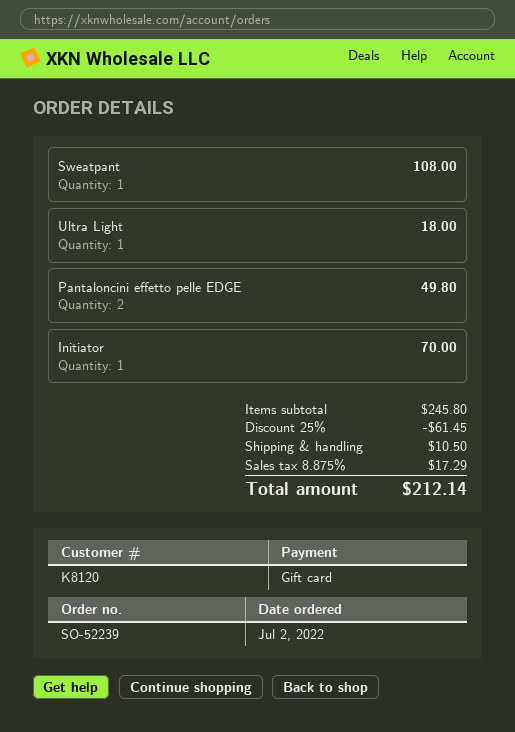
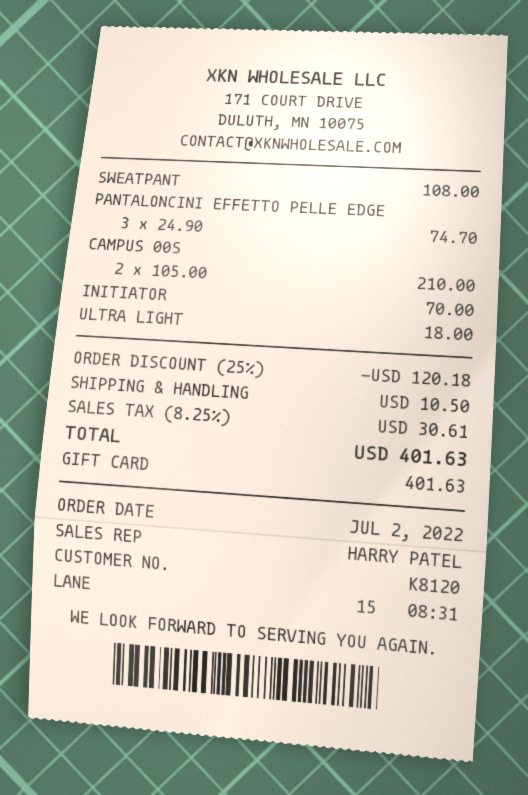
Pantaloncini effetto pelle EDGE: 2 for 49.80 -> 3 for 74.70
CAMPUS 00S: none -> 2 for 210.00
discount: 25% = 61.45 -> 25% = 120.18
tax: 8.875% = 17.29 -> 8.25% = 30.61
total: 212.14 -> 401.63

